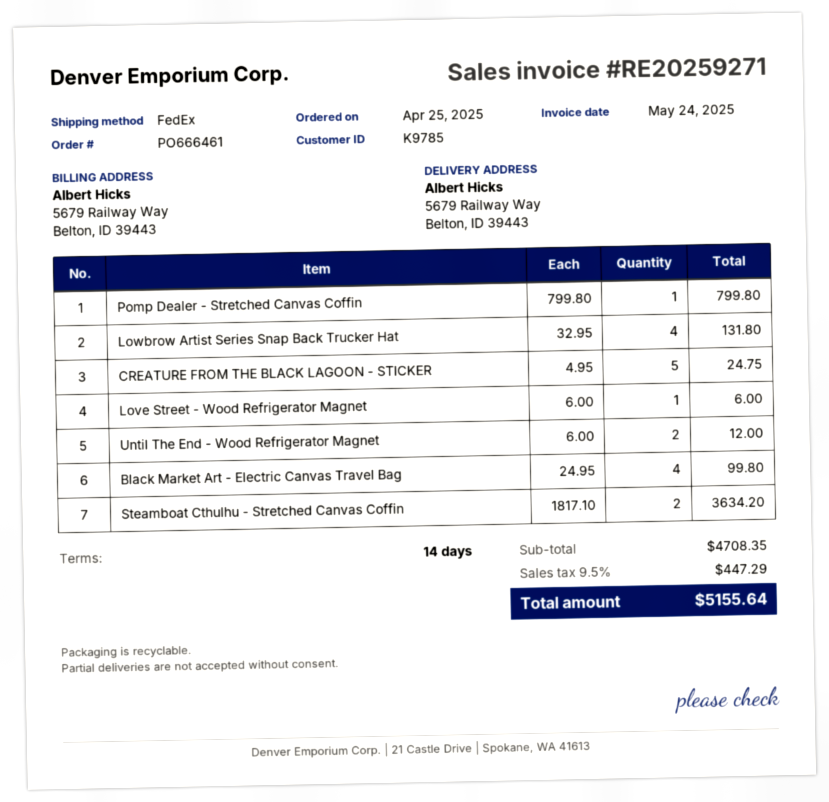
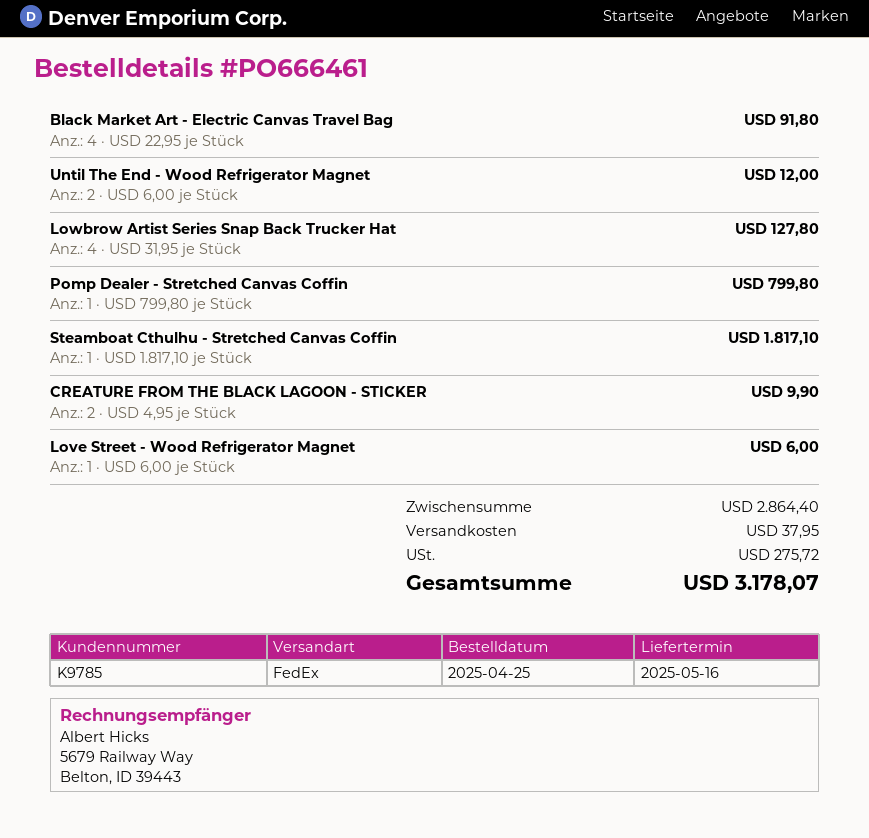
Lowbrow Artist Series Snap Back Trucker Hat: 4 x 32.95 = 131.80 -> 4 x 31.95 = 127.80
CREATURE FROM THE BLACK LAGOON - STICKER: 5 x 4.95 = 24.75 -> 2 x 4.95 = 9.90
Black Market Art - Electric Canvas Travel Bag: 4 x 24.95 = 99.80 -> 4 x 22.95 = 91.80
Steamboat Cthulhu - Stretched Canvas Coffin: 2 x 1817.10 = 3634.20 -> 1 x 1817.10 = 1817.10
subtotal: 4708.35 -> 2864.40
shipping: none -> 37.95
tax: 447.29 -> 275.72
total: 5155.64 -> 3178.07

